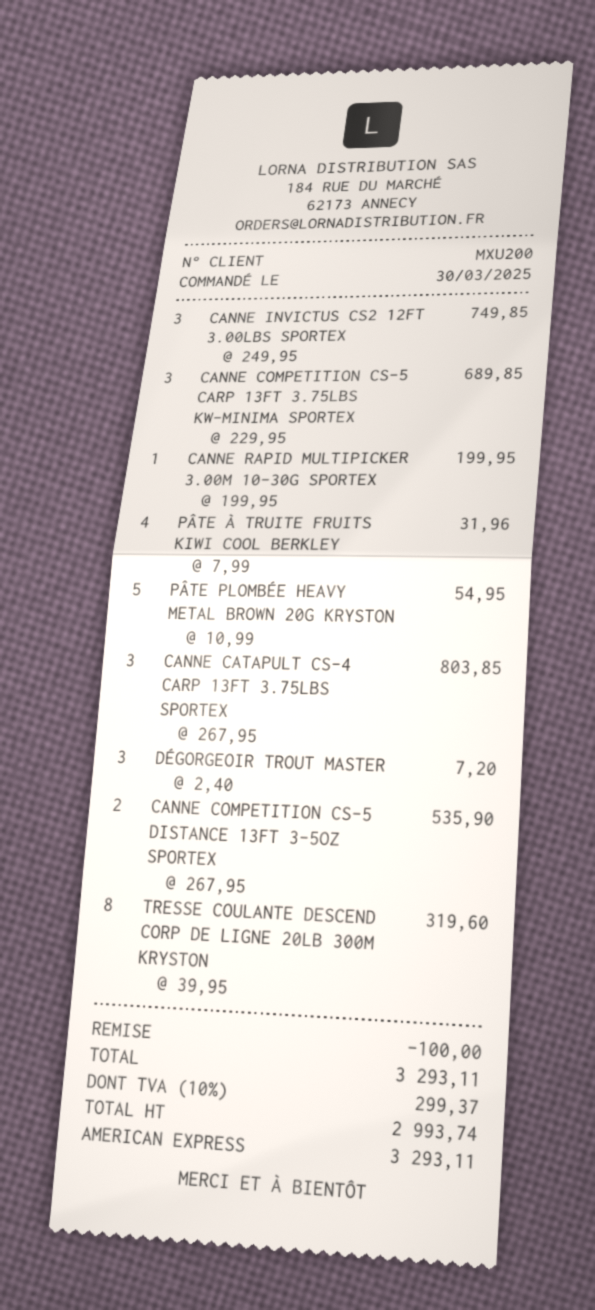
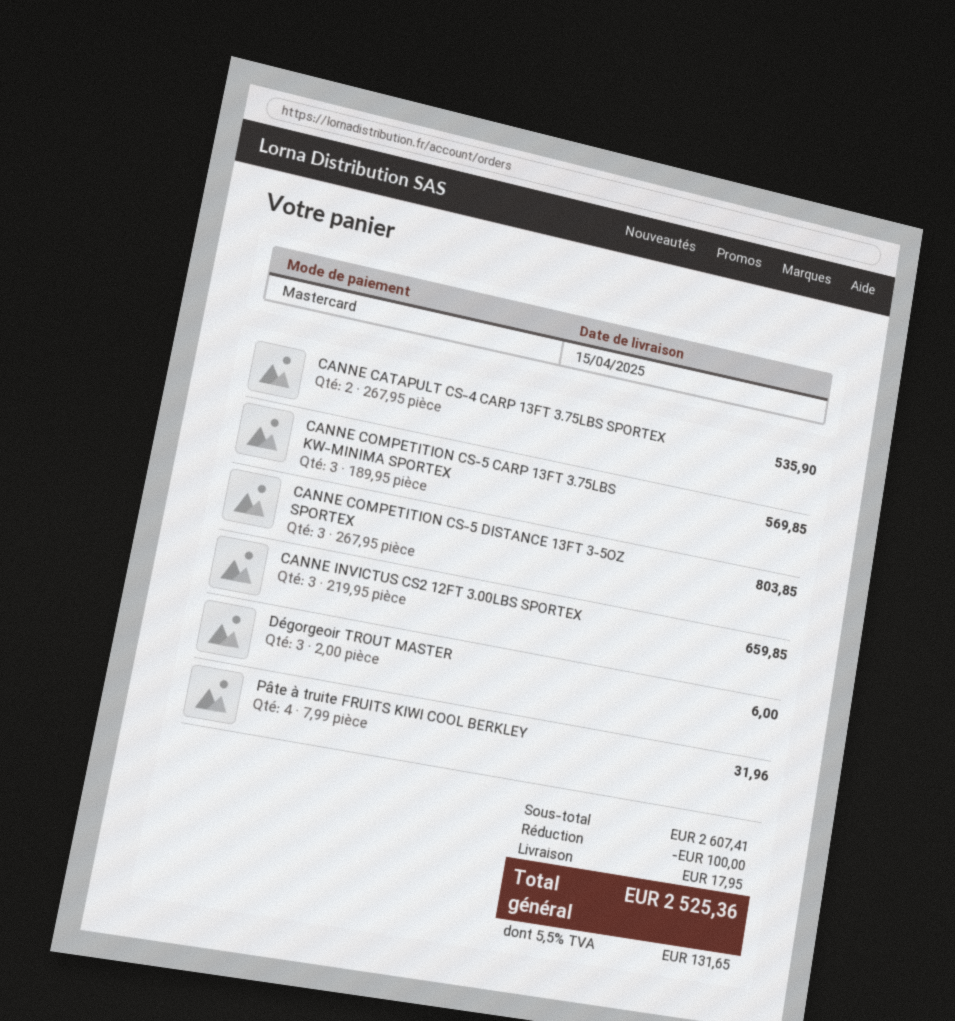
payment method: American Express -> Mastercard
CANNE INVICTUS CS2 12FT 3.00LBS SPORTEX: 3 x 249.95 = 749.85 -> 3 x 219.95 = 659.85
CANNE COMPETITION CS-5 CARP 13FT 3.75LBS KW-MINIMA SPORTEX: 3 x 229.95 = 689.85 -> 3 x 189.95 = 569.85
CANNE RAPID MULTIPICKER 3.00M 10-30G SPORTEX: 1 x 199.95 = 199.95 -> none
PÂTE PLOMBÉE HEAVY METAL BROWN 20G KRYSTON: 5 x 10.99 = 54.95 -> none
CANNE CATAPULT CS-4 CARP 13FT 3.75LBS SPORTEX: 3 x 267.95 = 803.85 -> 2 x 267.95 = 535.90
DÉGORGEOIR TROUT MASTER: 3 x 2.40 = 7.20 -> 3 x 2.00 = 6.00
CANNE COMPETITION CS-5 DISTANCE 13FT 3-5OZ SPORTEX: 2 x 267.95 = 535.90 -> 3 x 267.95 = 803.85
TRESSE COULANTE DESCEND CORP DE LIGNE 20LB 300M KRYSTON: 8 x 39.95 = 319.60 -> none
shipping: none -> 17.95
tax: 10% = 299.37 -> 5.5% = 131.65
total: 3293.11 -> 2525.36

